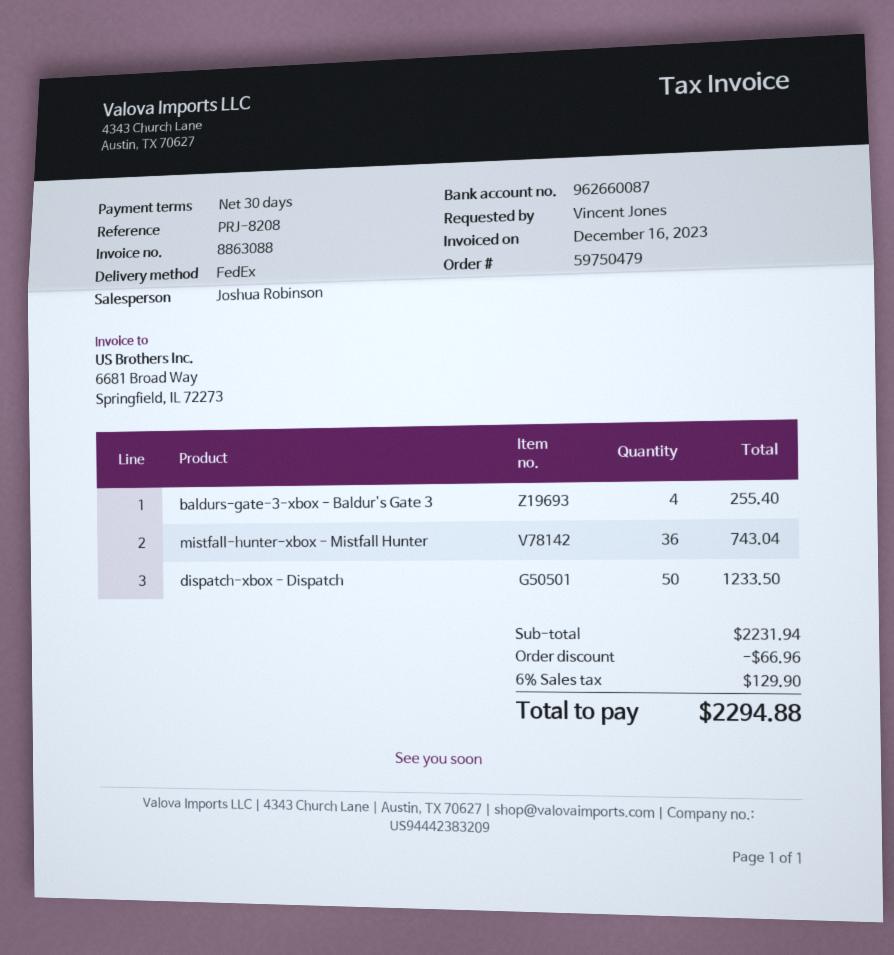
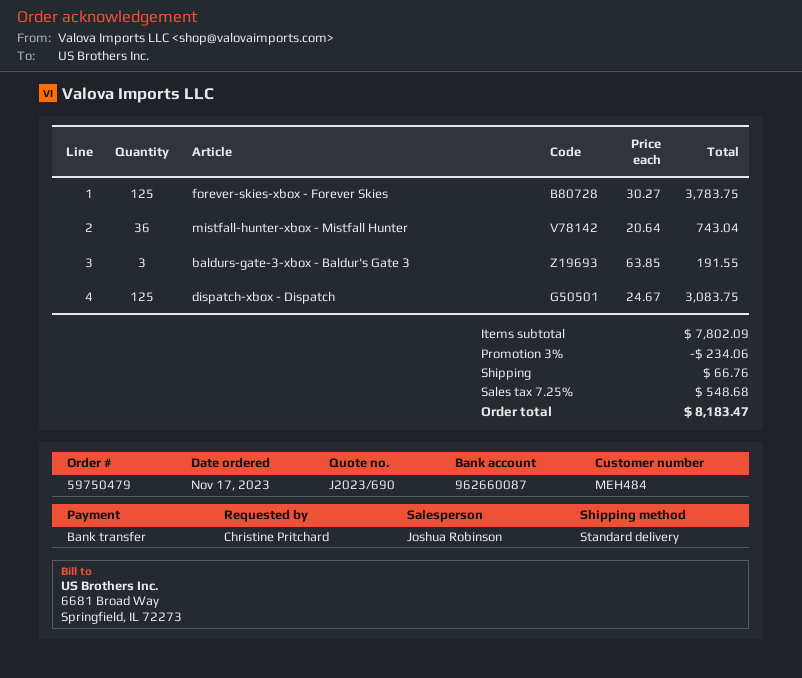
ordered by: Vincent Jones -> Christine Pritchard
shipping method: FedEx -> standard
baldurs-gate-3-xbox - Baldur's Gate 3: 4 for 255.40 -> 3 for 191.55
dispatch-xbox - Dispatch: 50 for 1233.50 -> 125 for 3083.75
forever-skies-xbox - Forever Skies: none -> 125 for 3783.75
subtotal: 2231.94 -> 7802.09
discount: 66.96 -> 234.06
shipping: none -> 66.76
tax: 6% = 129.90 -> 7.25% = 548.68
total: 2294.88 -> 8183.47

